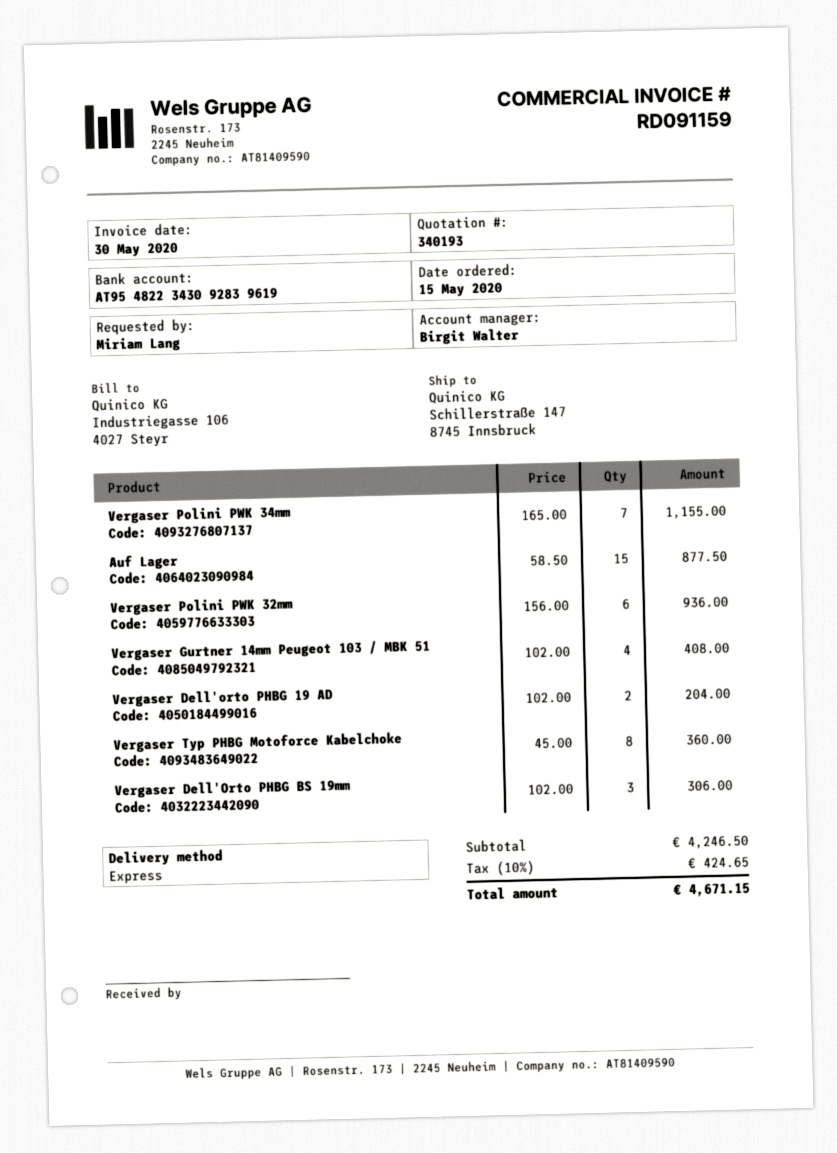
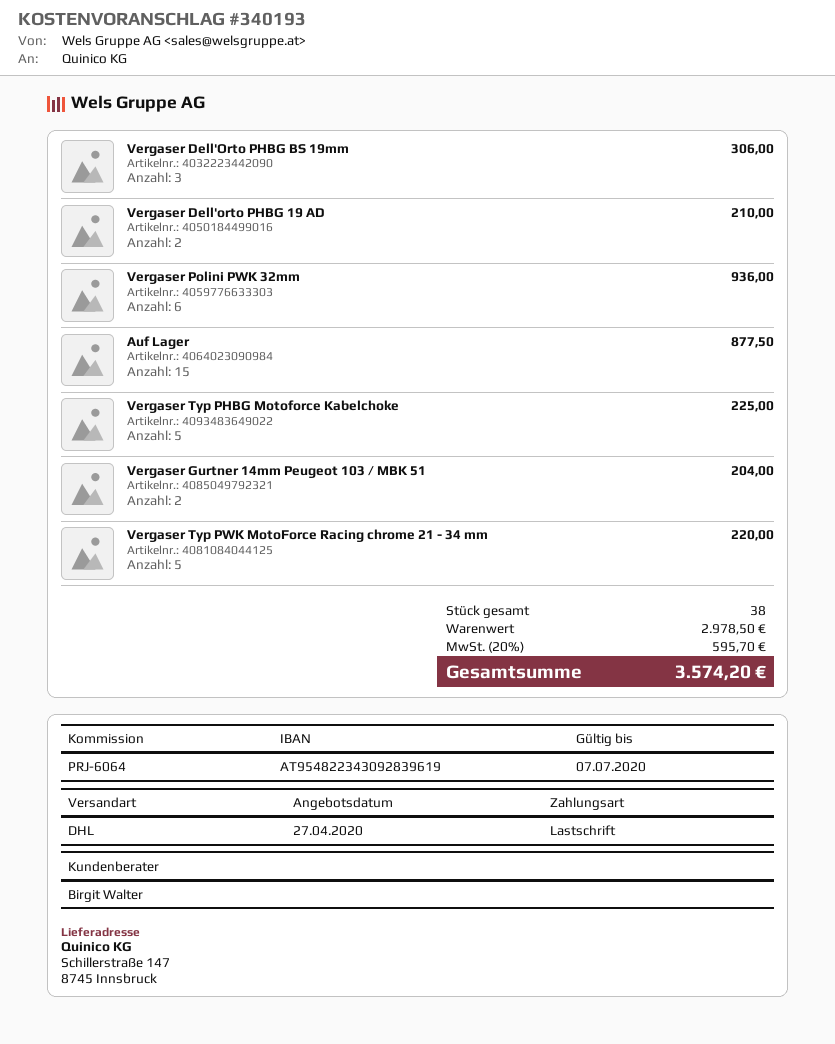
shipping method: express -> DHL
Vergaser Polini PWK 34mm: 7 for 1155.00 -> none
Vergaser Gurtner 14mm Peugeot 103 / MBK 51: 4 for 408.00 -> 2 for 204.00
Vergaser Dell'orto PHBG 19 AD: 2 for 204.00 -> 2 for 210.00
Vergaser Typ PHBG Motoforce Kabelchoke: 8 for 360.00 -> 5 for 225.00
Vergaser Typ PWK MotoForce Racing chrome 21 - 34 mm: none -> 5 for 220.00
subtotal: 4246.50 -> 2978.50
tax: 10% = 424.65 -> 20% = 595.70
total: 4671.15 -> 3574.20

